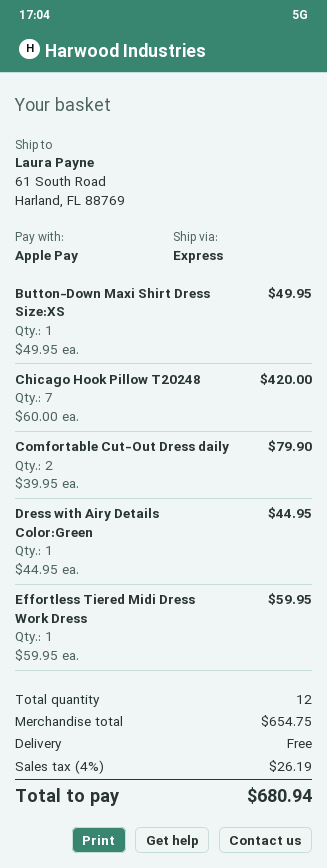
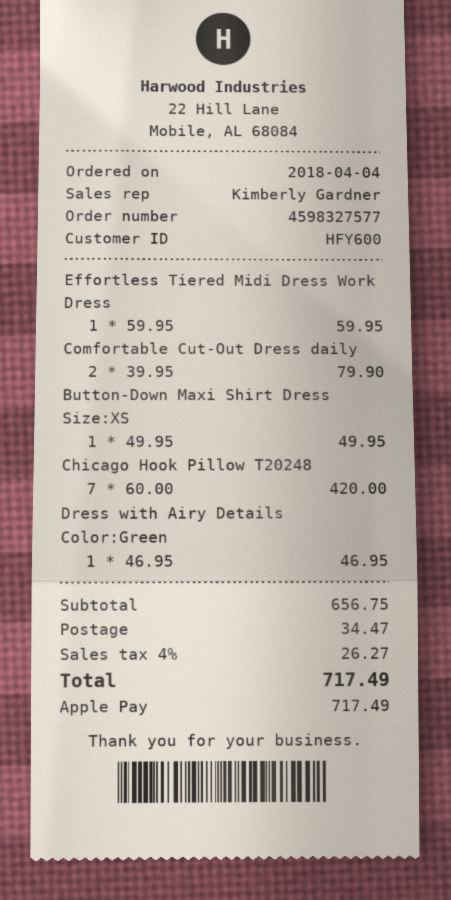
Dress with Airy Details Color:Green: 1 x 44.95 = 44.95 -> 1 x 46.95 = 46.95
subtotal: 654.75 -> 656.75
shipping: 0.00 -> 34.47
tax: 4% = 26.19 -> 4% = 26.27
total: 680.94 -> 717.49

